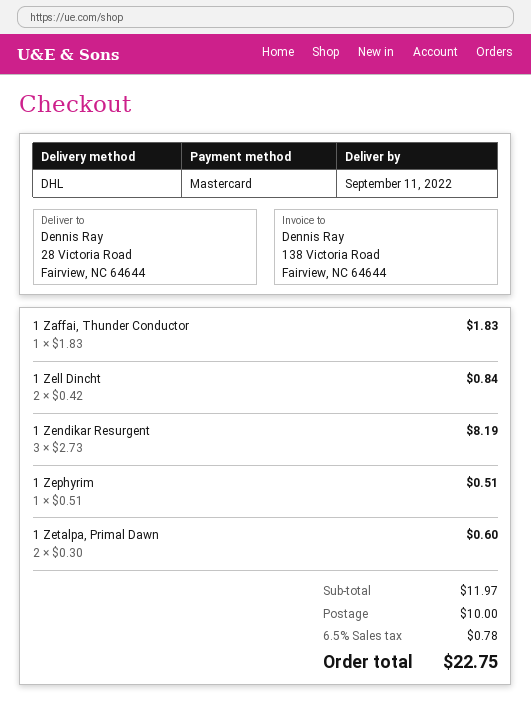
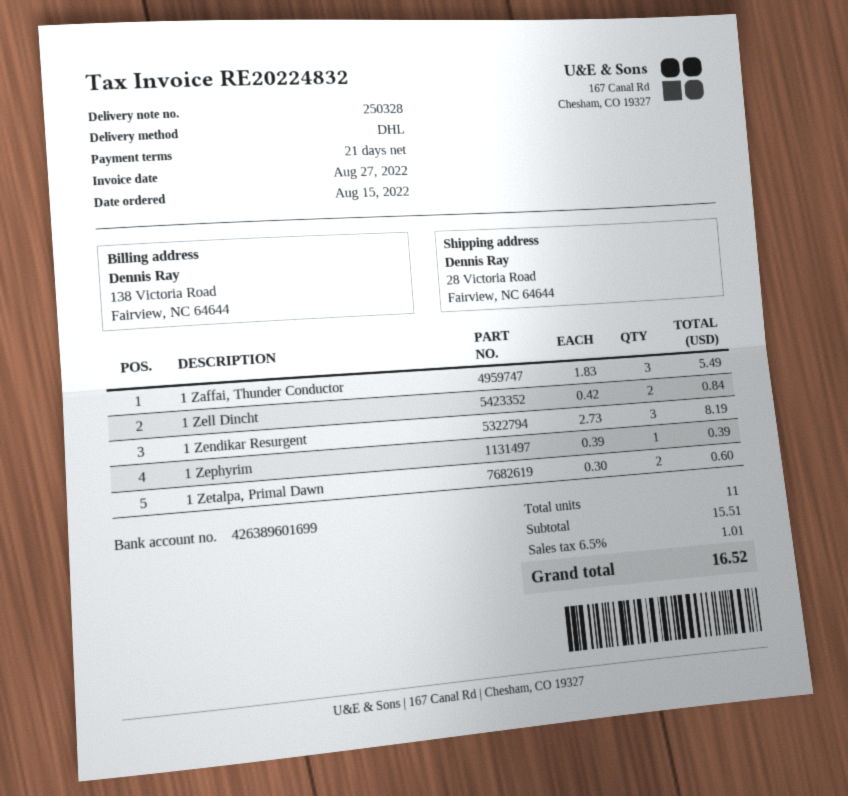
1 Zaffai, Thunder Conductor: 1 x 1.83 = 1.83 -> 3 x 1.83 = 5.49
1 Zephyrim: 1 x 0.51 = 0.51 -> 1 x 0.39 = 0.39
subtotal: 11.97 -> 15.51
shipping: 10.00 -> none
tax: 6.5% = 0.78 -> 6.5% = 1.01
total: 22.75 -> 16.52

